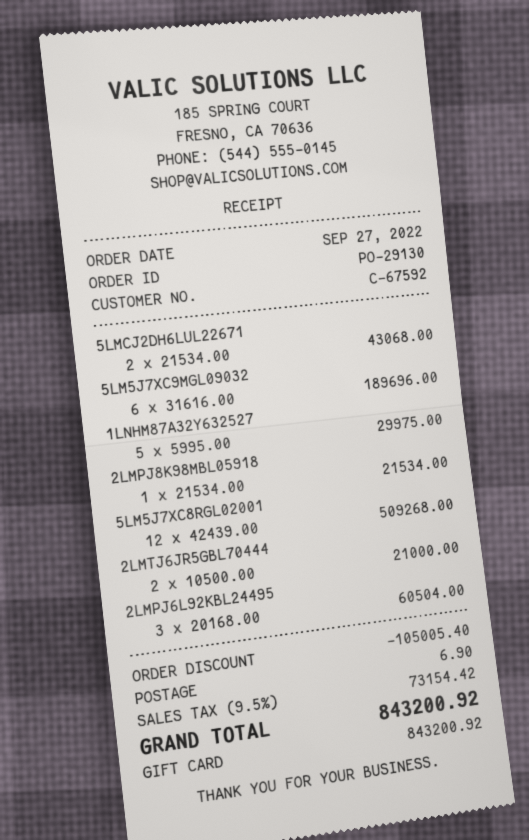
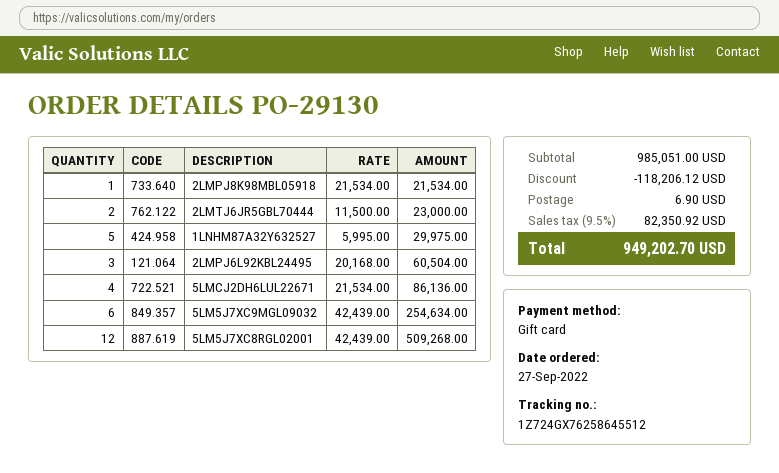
5LMCJ2DH6LUL22671: 2 x 21534.00 = 43068.00 -> 4 x 21534.00 = 86136.00
5LM5J7XC9MGL09032: 6 x 31616.00 = 189696.00 -> 6 x 42439.00 = 254634.00
2LMTJ6JR5GBL70444: 2 x 10500.00 = 21000.00 -> 2 x 11500.00 = 23000.00
discount: 105005.40 -> 118206.12
tax: 9.5% = 73154.42 -> 9.5% = 82350.92
total: 843200.92 -> 949202.70

